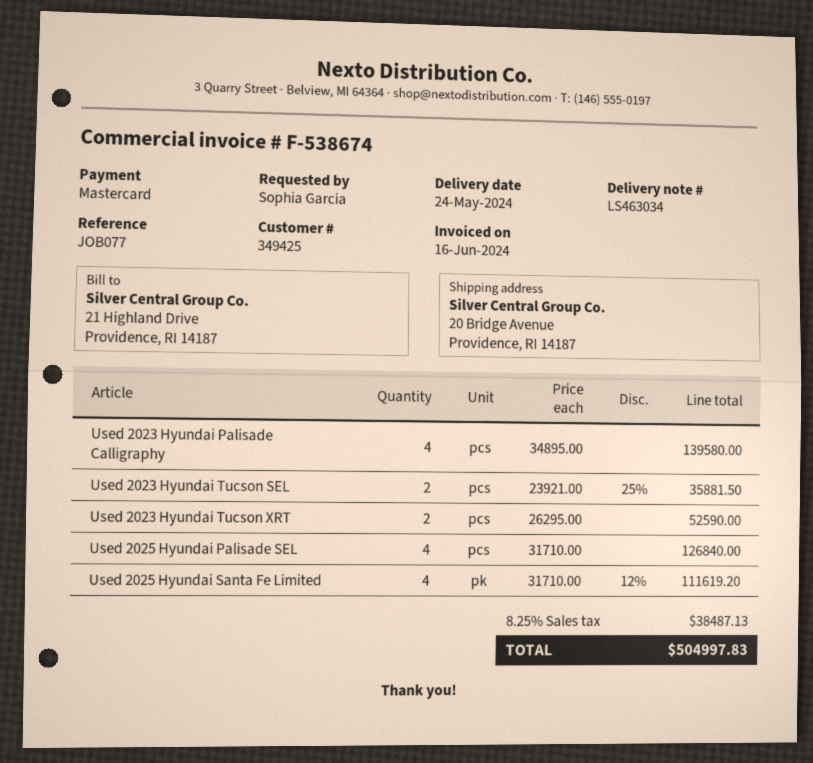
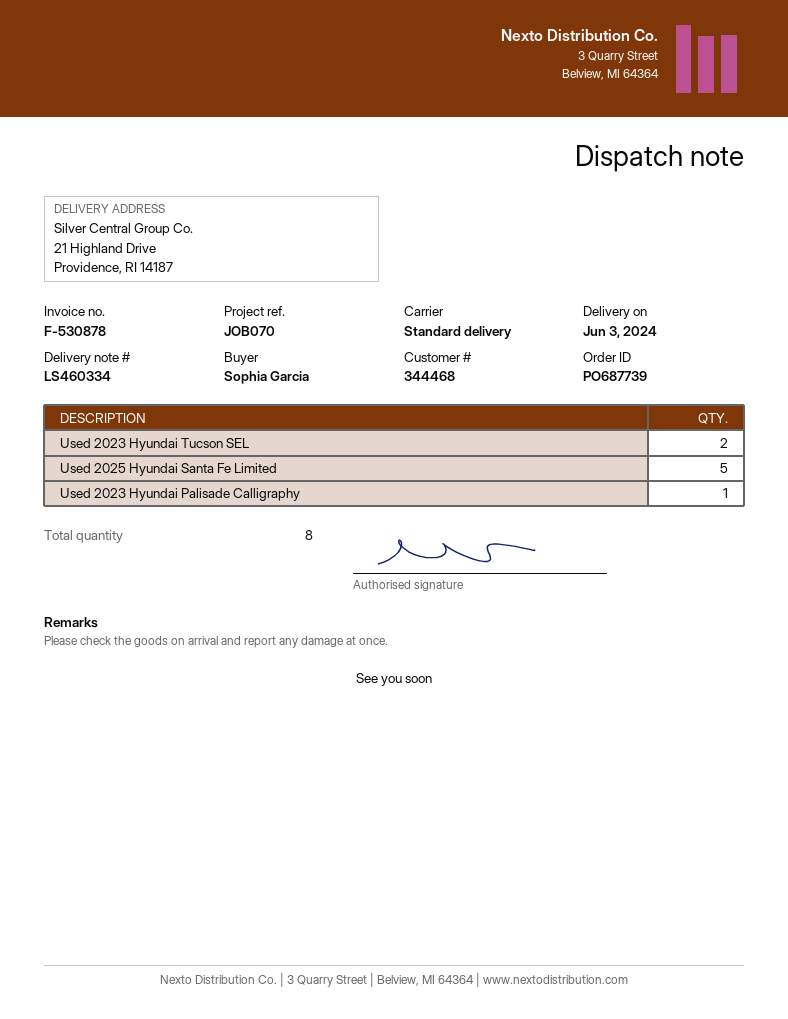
delivery note number: LS463034 -> LS460334
delivery date: 2024-05-24 -> 2024-06-03
invoice number: F-538674 -> F-530878
customer number: 349425 -> 344468
reference: JOB077 -> JOB070
ship to: 20 Bridge Avenue, Providence, RI 14187 -> 21 Highland Drive, Providence, RI 14187
Used 2023 Hyundai Palisade Calligraphy: 4 -> 1
Used 2023 Hyundai Tucson XRT: 2 -> none
Used 2025 Hyundai Palisade SEL: 4 -> none
Used 2025 Hyundai Santa Fe Limited: 4 -> 5

